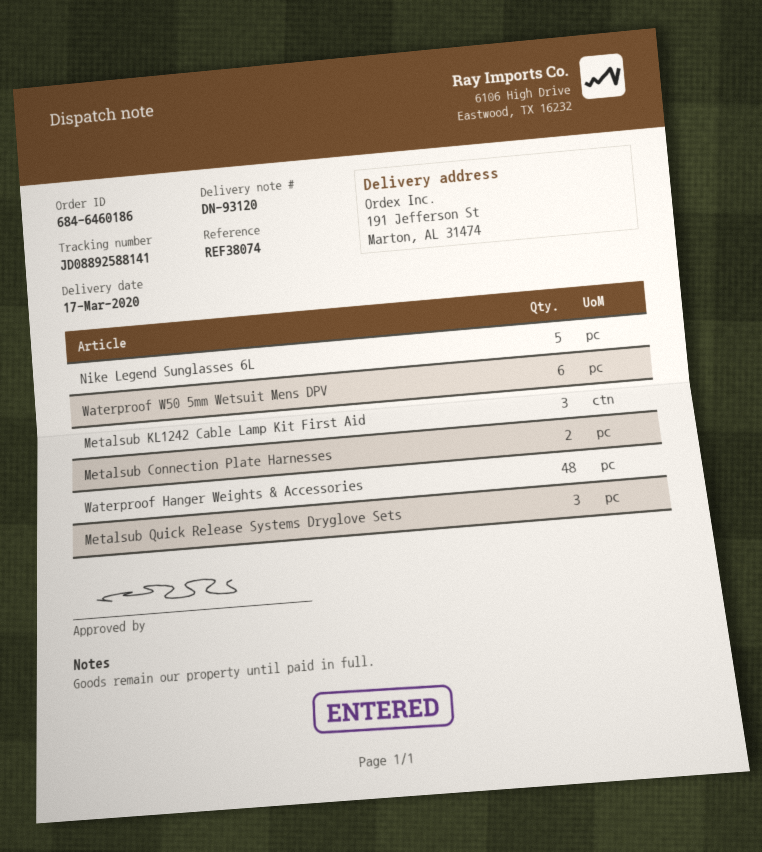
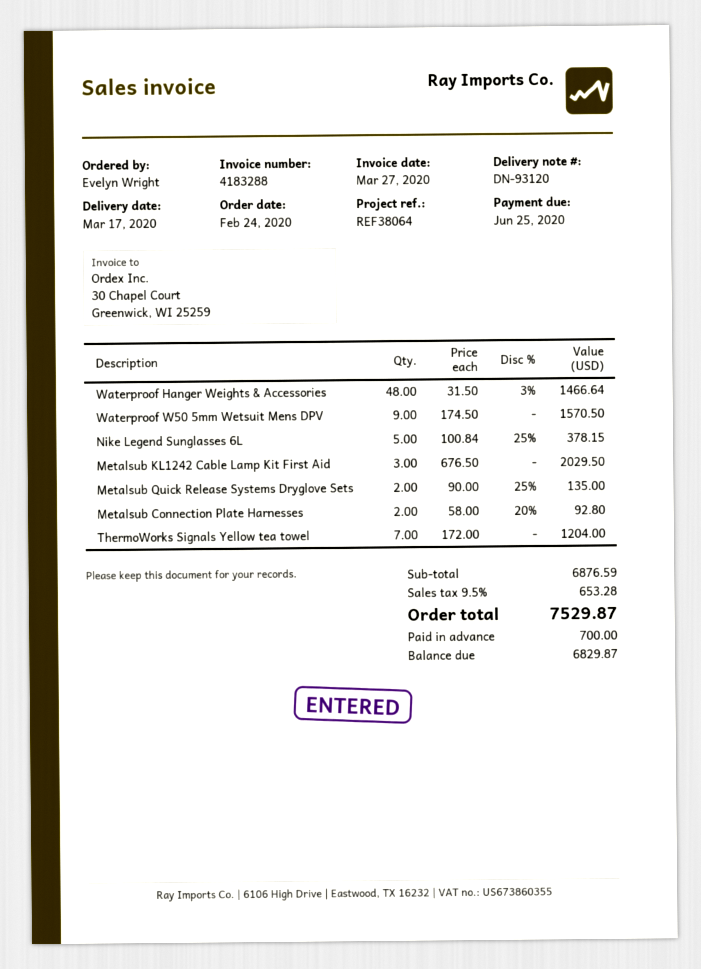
reference: REF38074 -> REF38064
Waterproof W50 5mm Wetsuit Mens DPV: 6 -> 9
Metalsub Quick Release Systems Dryglove Sets: 3 -> 2
ThermoWorks Signals Yellow tea towel: none -> 7

